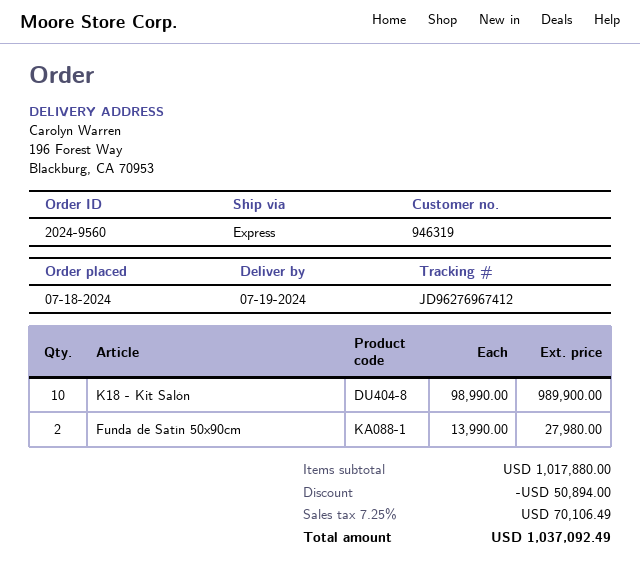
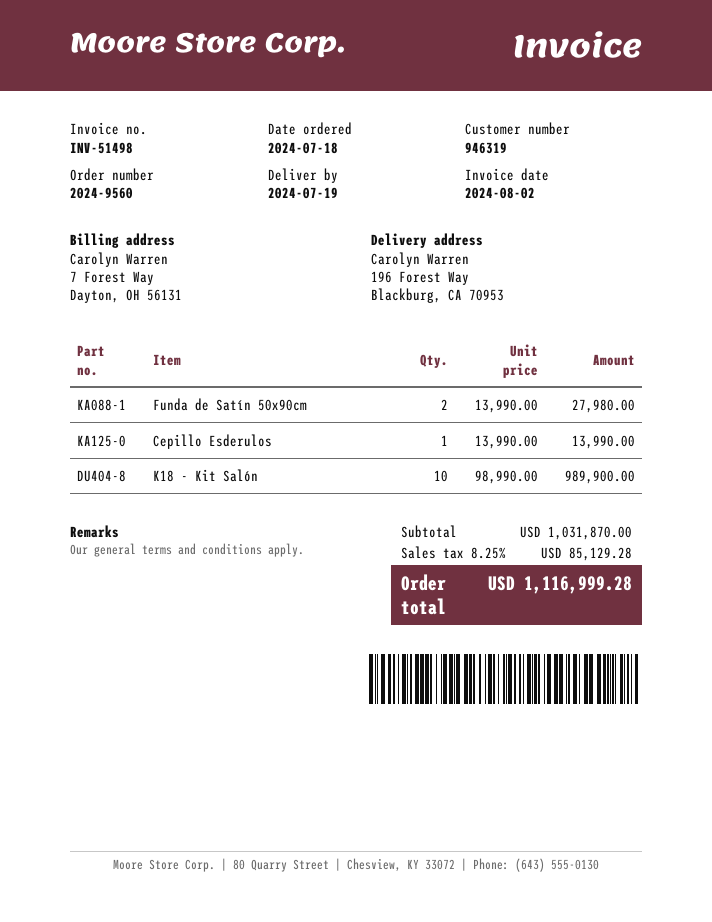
Cepillo Esderulos: none -> 1 x 13990.00 = 13990.00
subtotal: 1017880.00 -> 1031870.00
discount: 50894.00 -> none
tax: 7.25% = 70106.49 -> 8.25% = 85129.28
total: 1037092.49 -> 1116999.28

